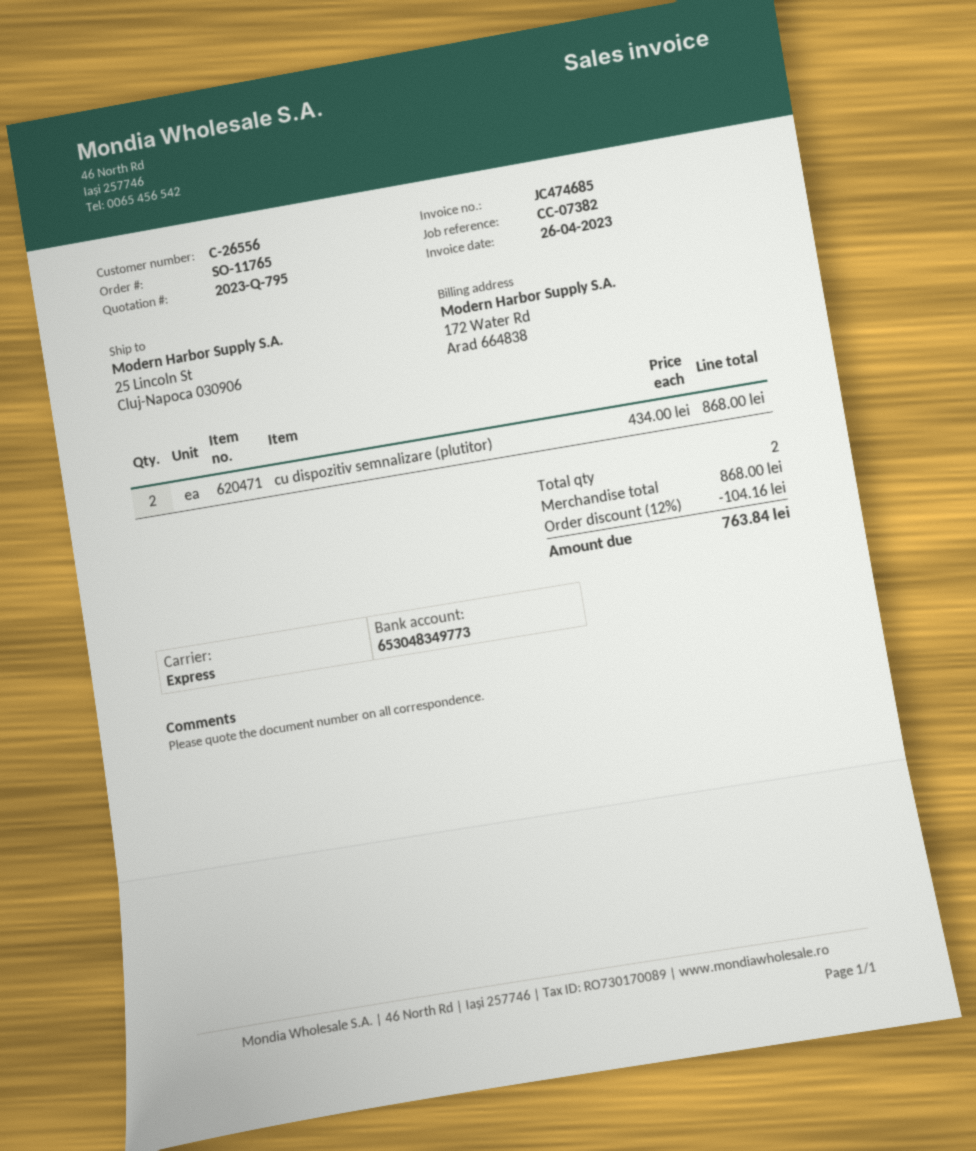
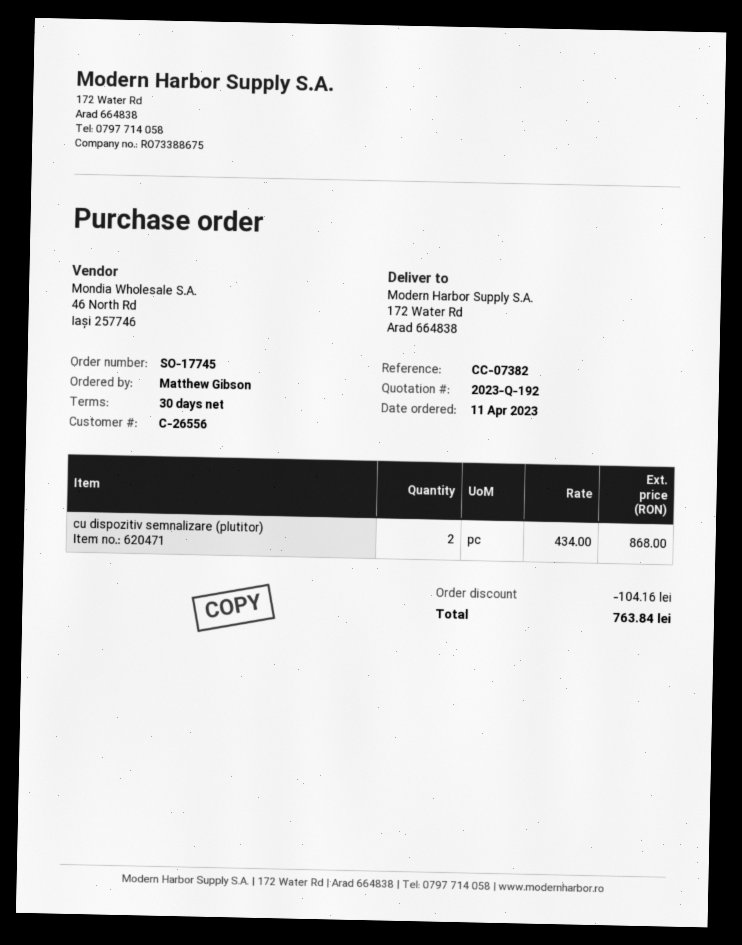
quote number: 2023-Q-795 -> 2023-Q-192
order number: SO-11765 -> SO-17745
ship to: 25 Lincoln St, Cluj-Napoca 030906 -> 172 Water Rd, Arad 664838

